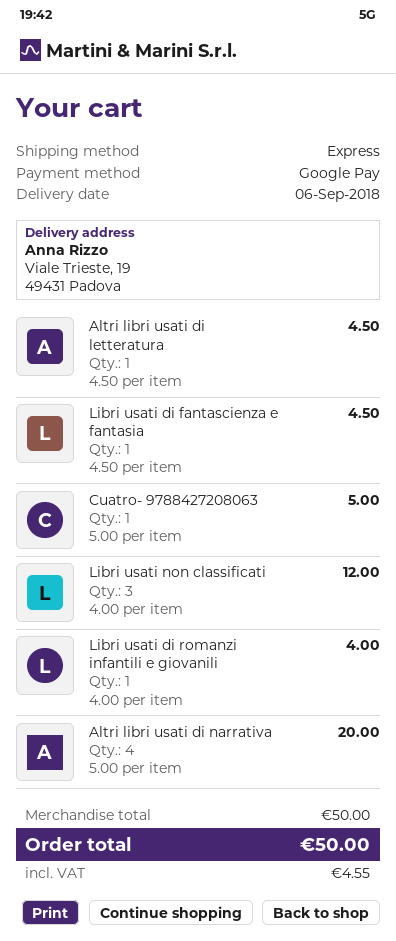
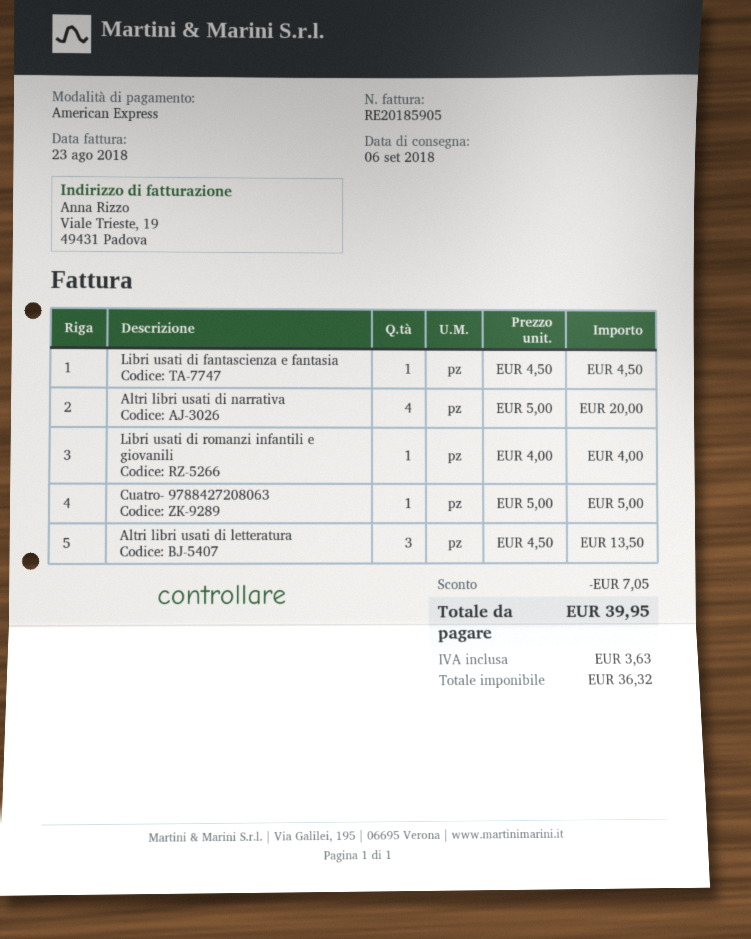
payment method: Google Pay -> American Express
Altri libri usati di letteratura: 1 x 4.50 = 4.50 -> 3 x 4.50 = 13.50
Libri usati non classificati: 3 x 4.00 = 12.00 -> none
discount: none -> 7.05
tax: 4.55 -> 3.63
total: 50.00 -> 39.95

